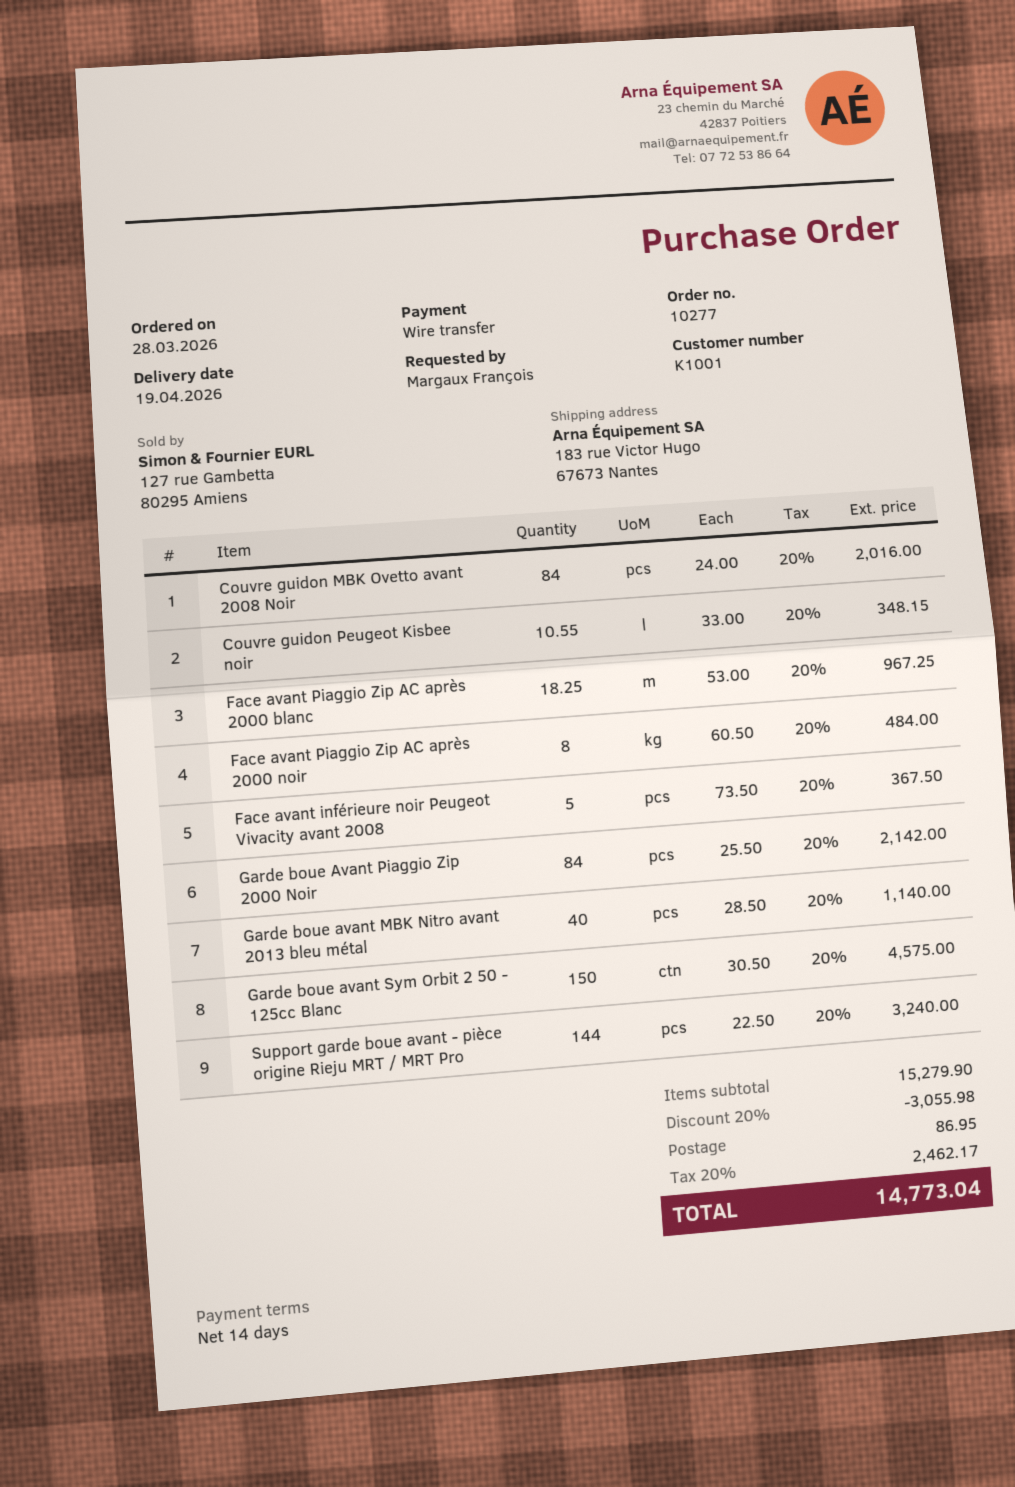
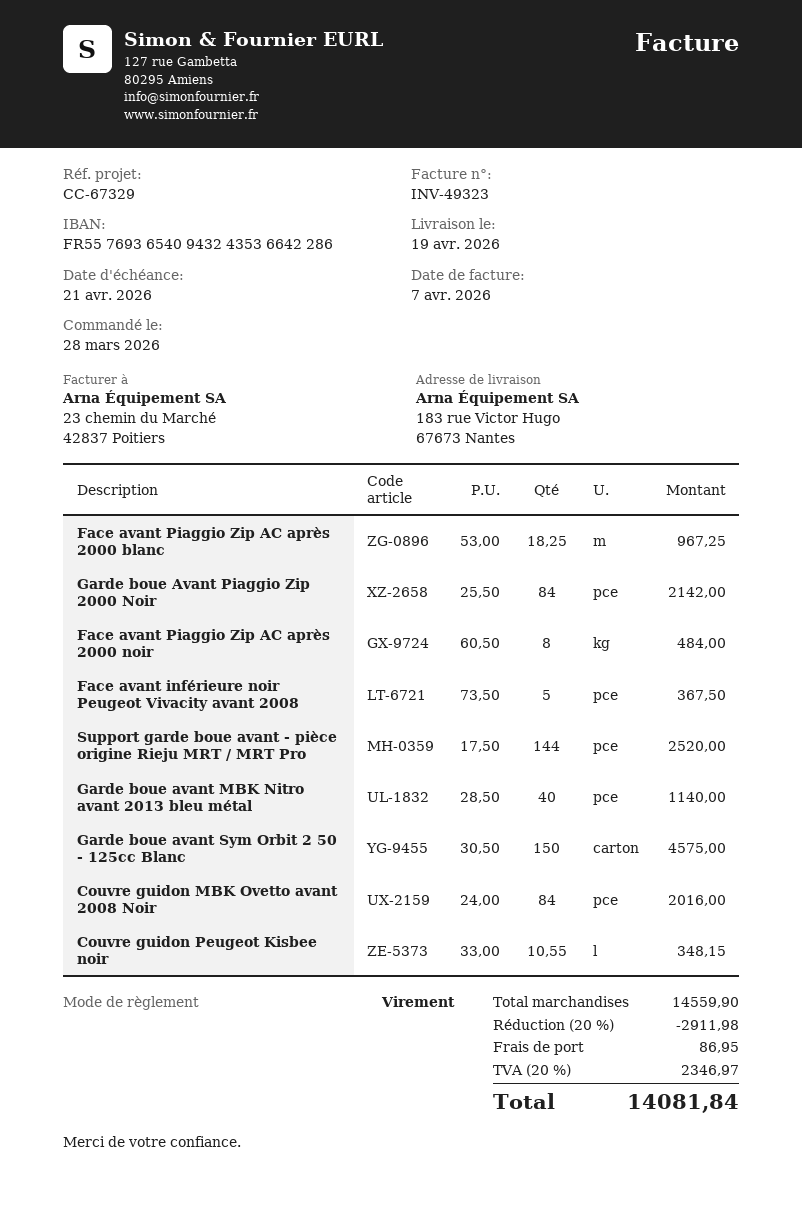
Support garde boue avant - pièce origine Rieju MRT / MRT Pro: 144 x 22.50 = 3240.00 -> 144 x 17.50 = 2520.00
subtotal: 15279.90 -> 14559.90
discount: 20% = 3055.98 -> 20% = 2911.98
tax: 20% = 2462.17 -> 20% = 2346.97
total: 14773.04 -> 14081.84

